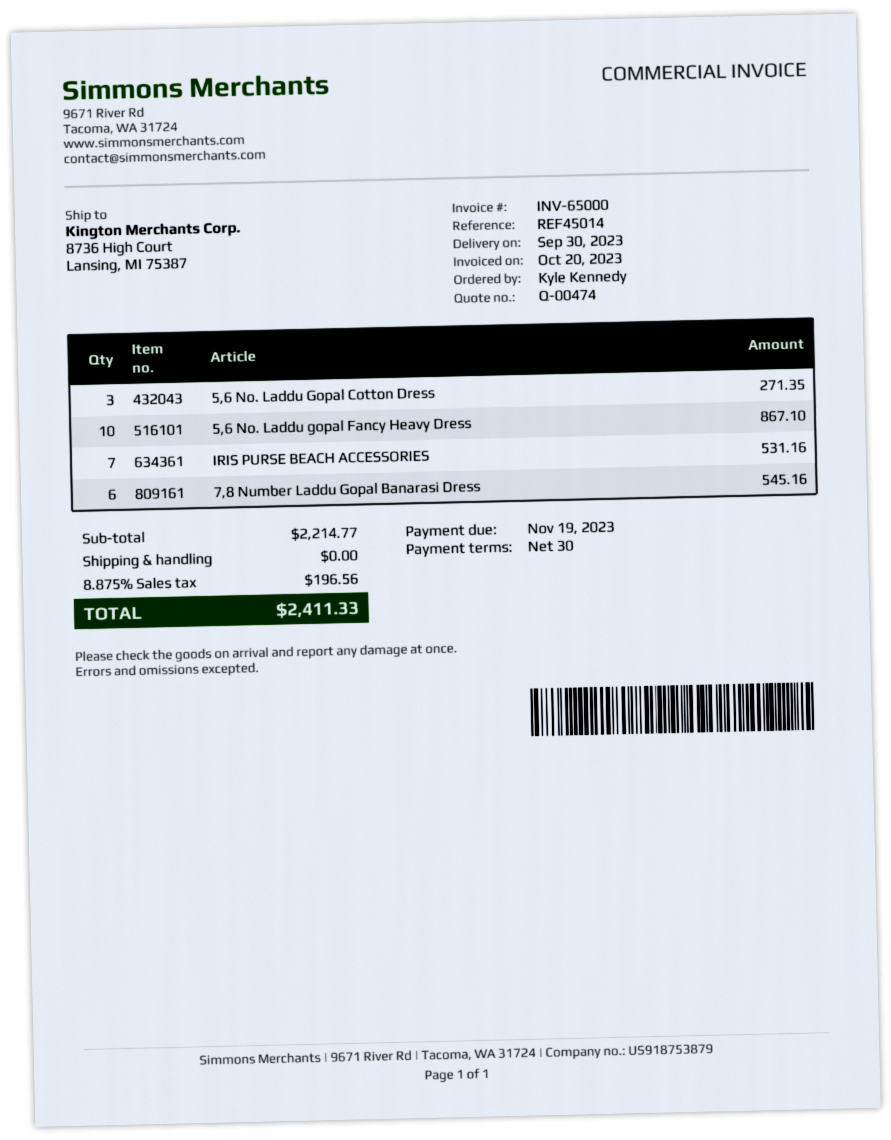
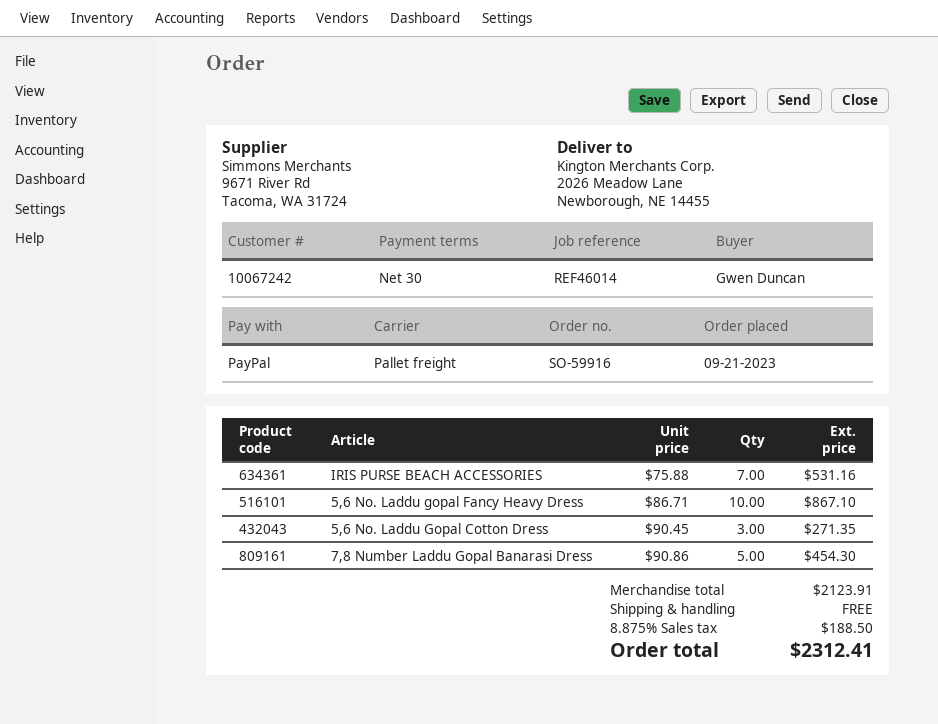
reference: REF45014 -> REF46014
ordered by: Kyle Kennedy -> Gwen Duncan
ship to: 8736 High Court, Lansing, MI 75387 -> 2026 Meadow Lane, Newborough, NE 14455
7,8 Number Laddu Gopal Banarasi Dress: 6 for 545.16 -> 5 for 454.30
subtotal: 2214.77 -> 2123.91
tax: 8.875% = 196.56 -> 8.875% = 188.50
total: 2411.33 -> 2312.41

